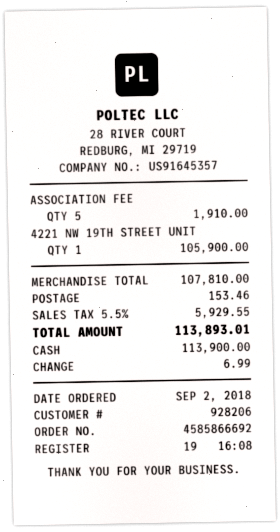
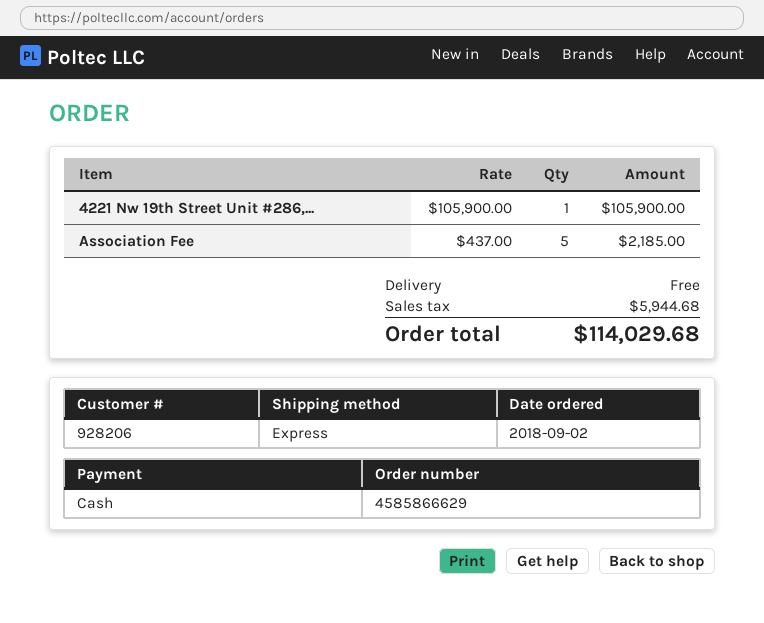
order number: 4585866692 -> 4585866629
ASSOCIATION FEE: 5 for 1910.00 -> 5 for 2185.00
shipping: 153.46 -> 0.00
tax: 5929.55 -> 5944.68
total: 113893.01 -> 114029.68

